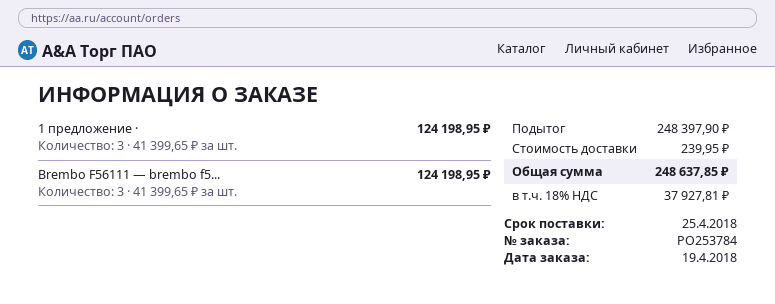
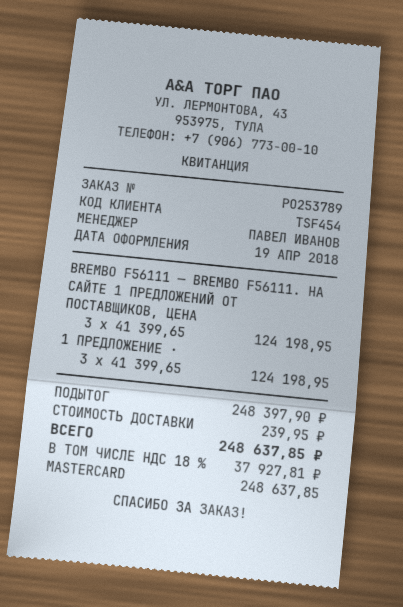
order number: PO253784 -> PO253789

